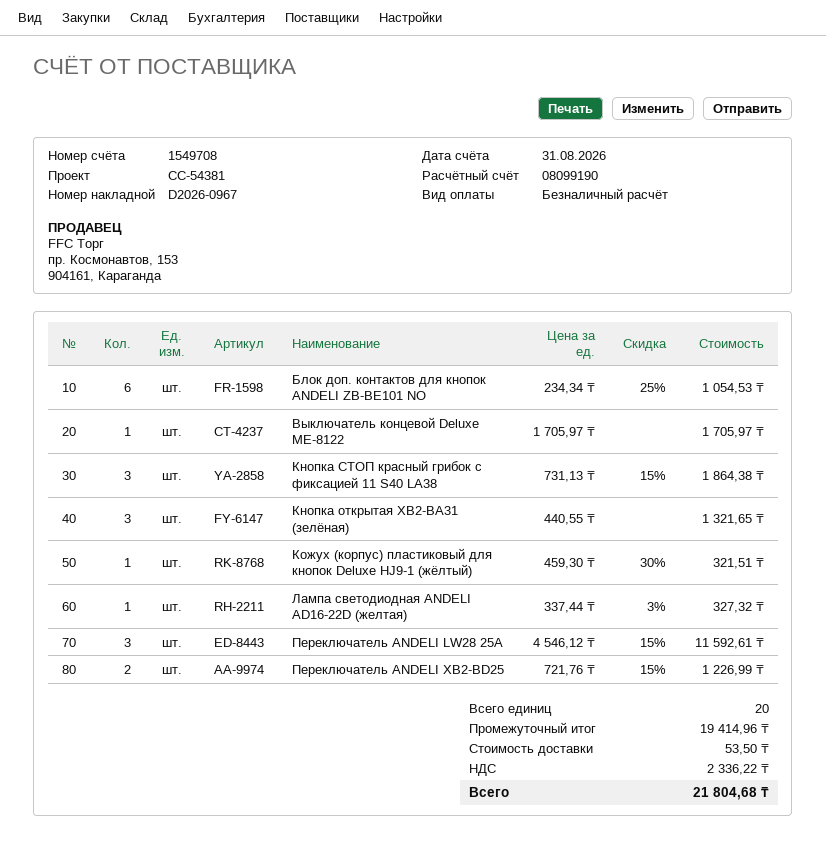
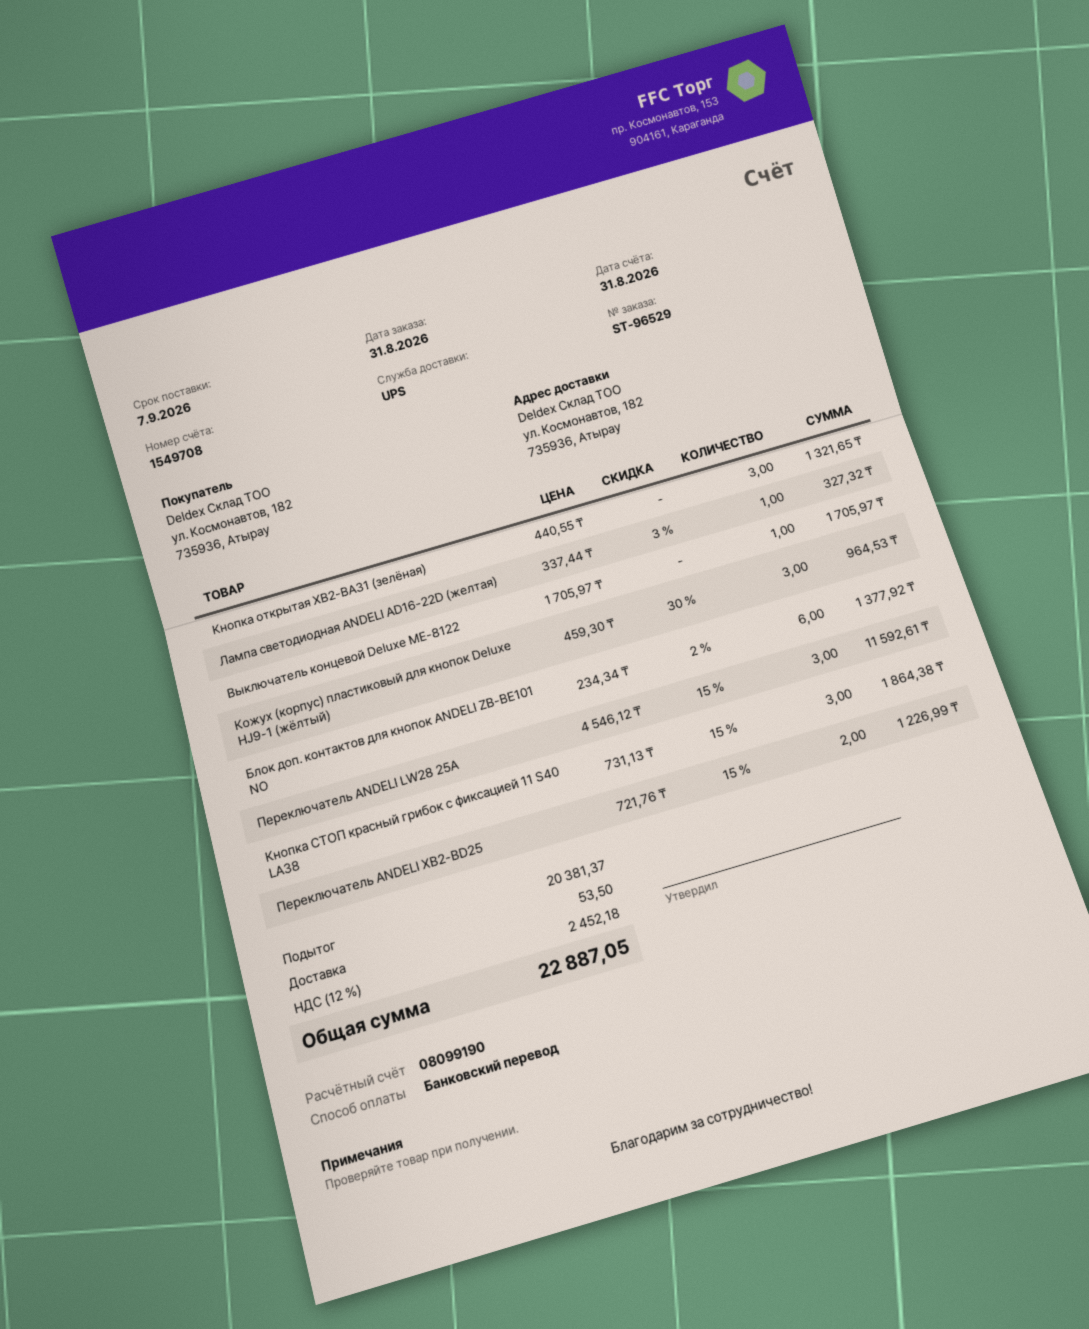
Блок доп. контактов для кнопок ANDELI ZB-BE101 NO: 6 x 234.34 - 25% = 1054.53 -> 6 x 234.34 - 2% = 1377.92
Кожух (корпус) пластиковый для кнопок Deluxe HJ9-1 (жёлтый): 1 x 459.30 - 30% = 321.51 -> 3 x 459.30 - 30% = 964.53
subtotal: 19414.96 -> 20381.37
tax: 2336.22 -> 2452.18
total: 21804.68 -> 22887.05

